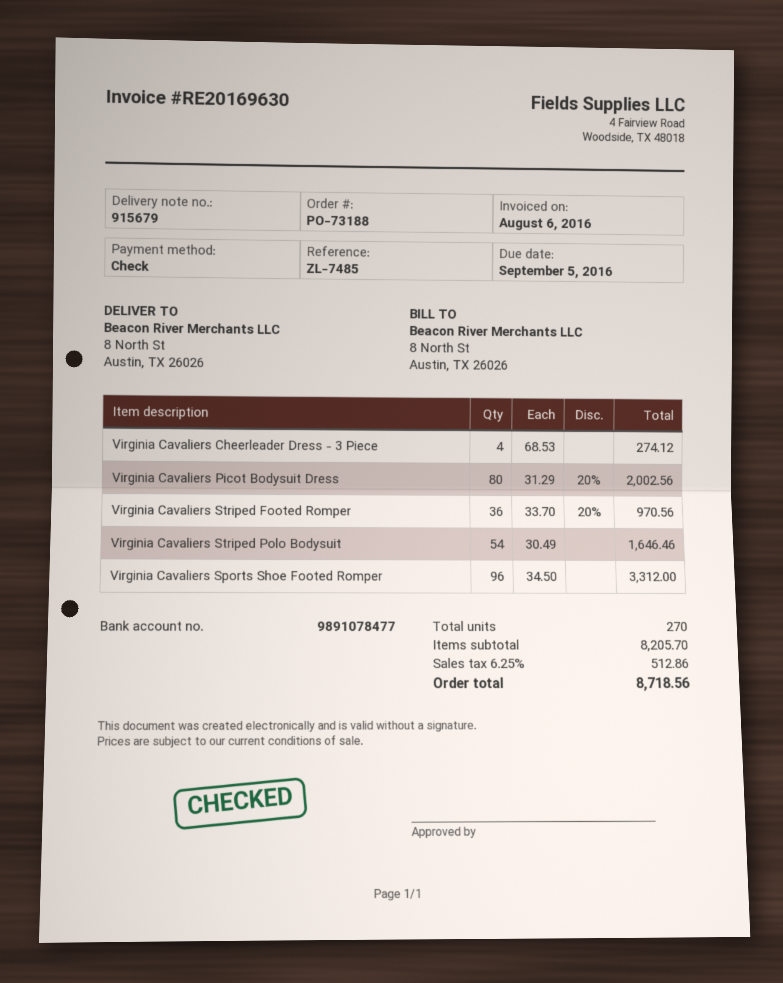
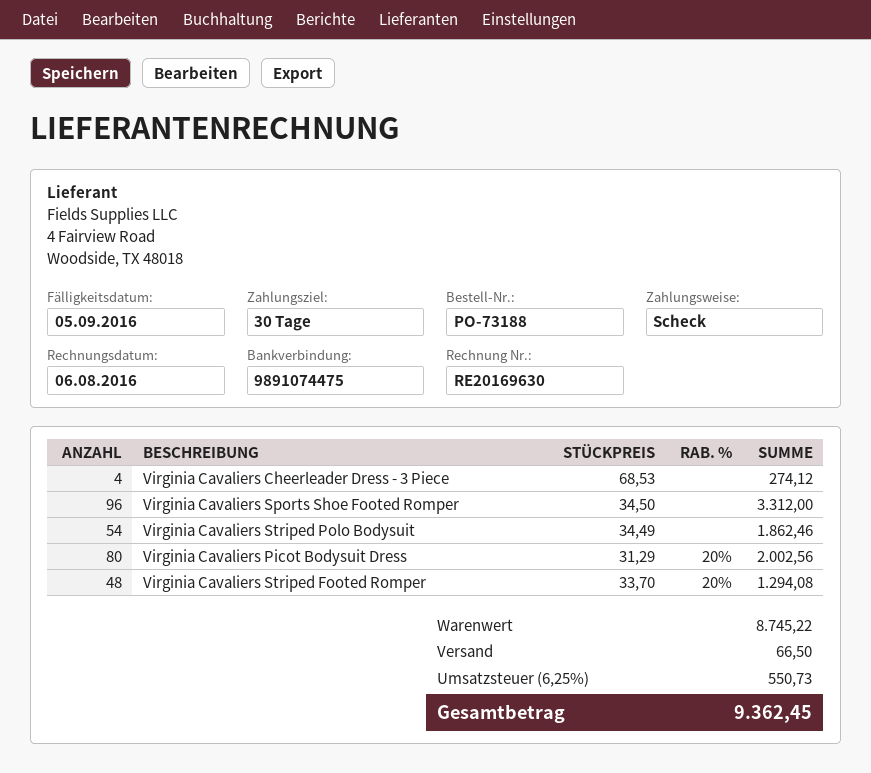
bank account: 9891078477 -> 9891074475
Virginia Cavaliers Striped Footed Romper: 36 x 33.70 - 20% = 970.56 -> 48 x 33.70 - 20% = 1294.08
Virginia Cavaliers Striped Polo Bodysuit: 54 x 30.49 = 1646.46 -> 54 x 34.49 = 1862.46
subtotal: 8205.70 -> 8745.22
shipping: none -> 66.50
tax: 6.25% = 512.86 -> 6.25% = 550.73
total: 8718.56 -> 9362.45

